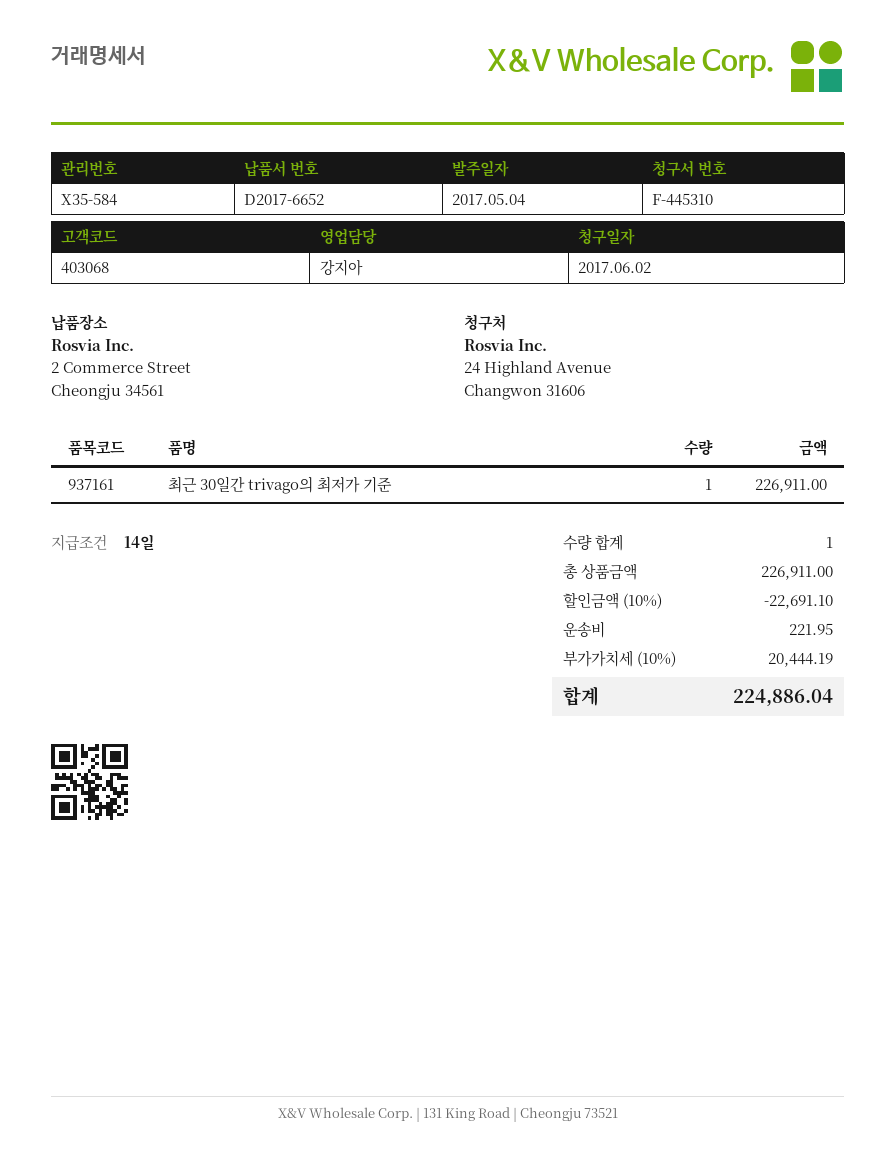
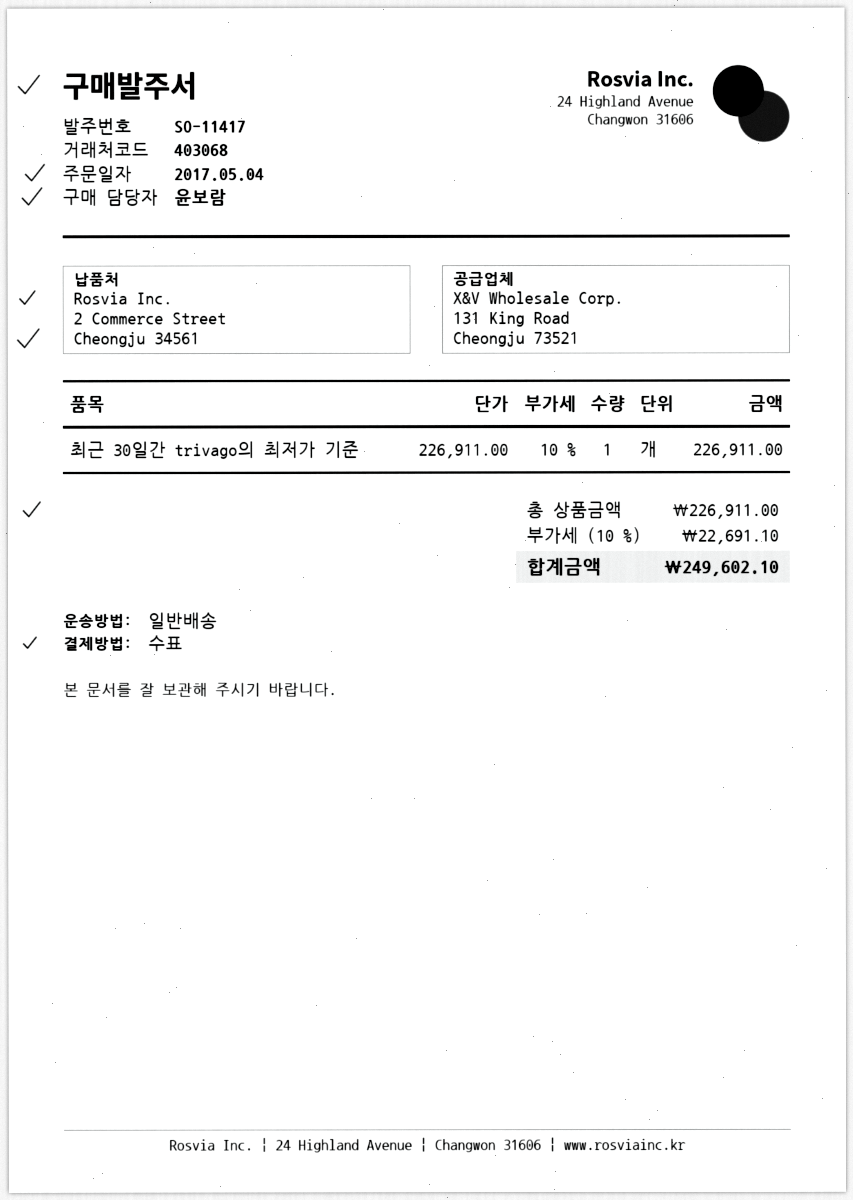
discount: 10% = 22691.10 -> none
shipping: 221.95 -> none
tax: 10% = 20444.19 -> 10% = 22691.10
total: 224886.04 -> 249602.10

